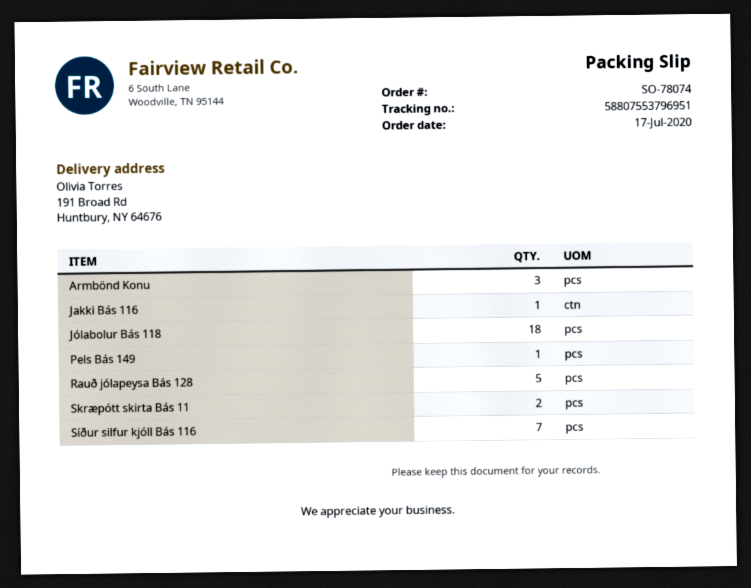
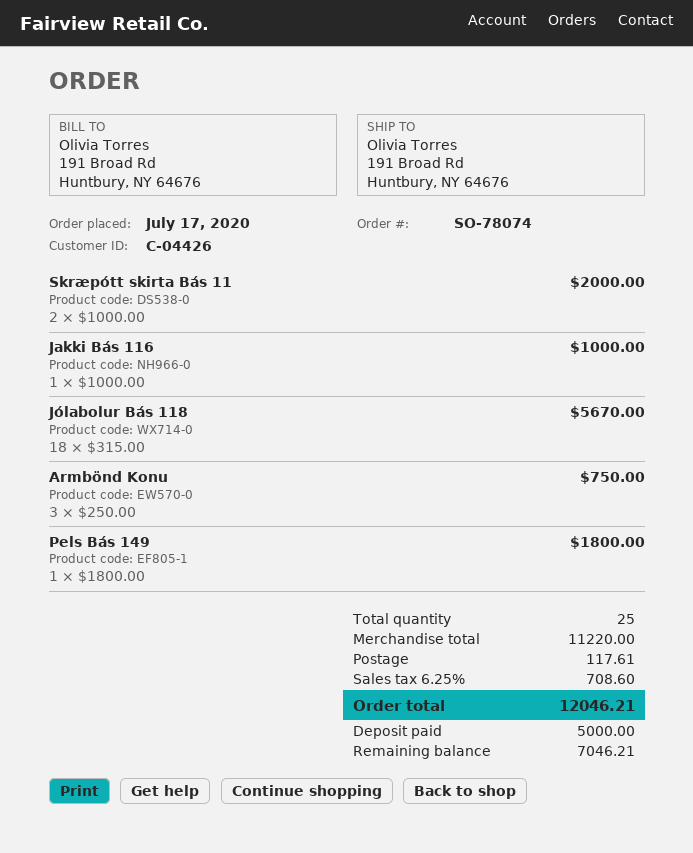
Rauð jólapeysa Bás 128: 5 -> none
Síður silfur kjóll Bás 116: 7 -> none

